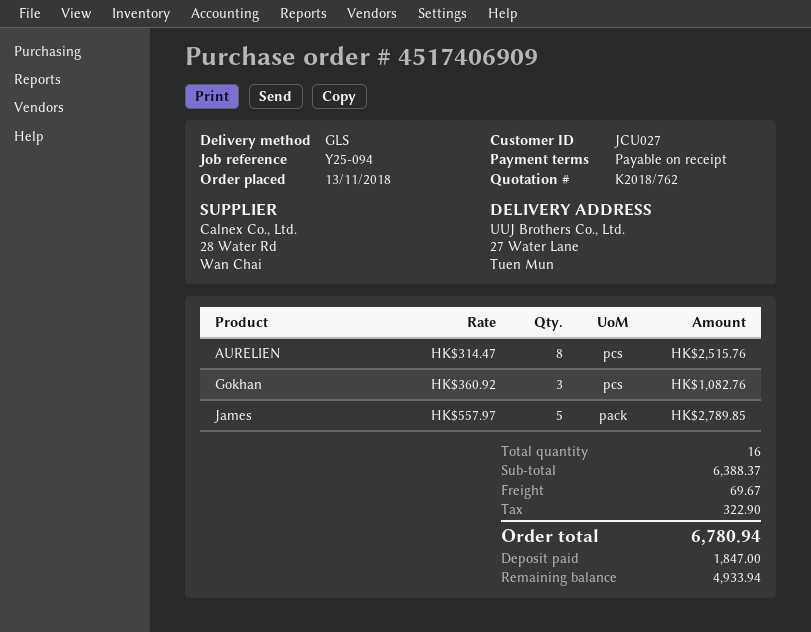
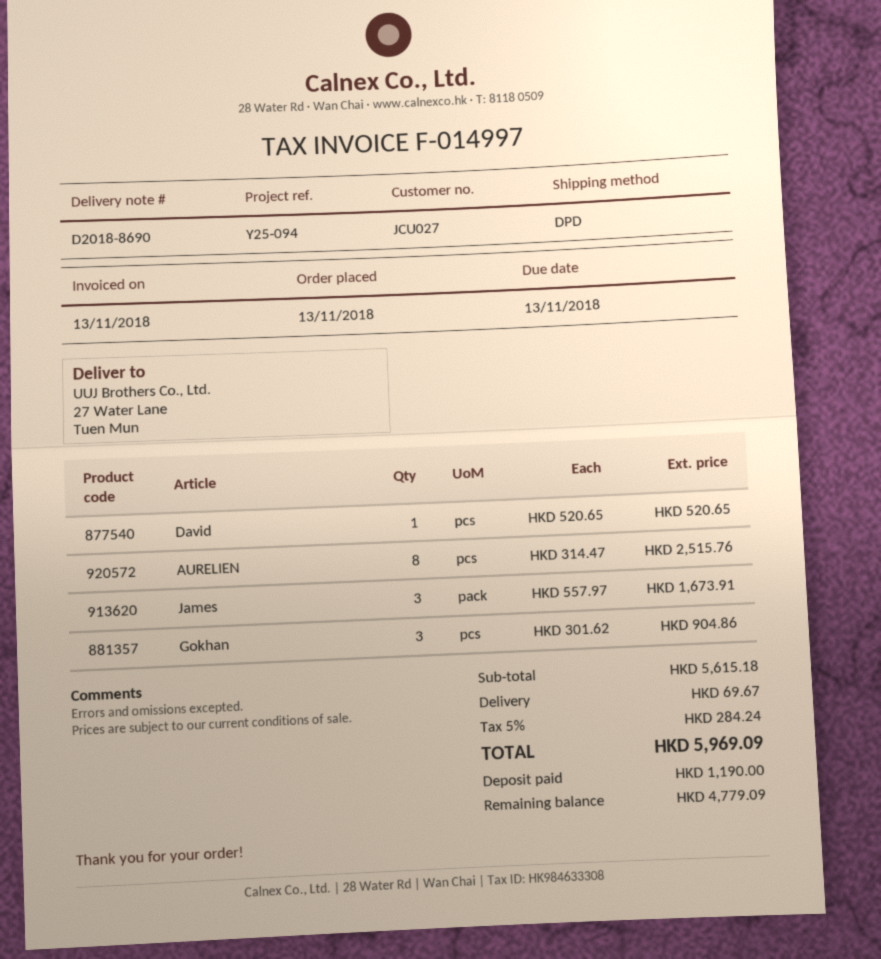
shipping method: GLS -> DPD
Gokhan: 3 x 360.92 = 1082.76 -> 3 x 301.62 = 904.86
James: 5 x 557.97 = 2789.85 -> 3 x 557.97 = 1673.91
David: none -> 1 x 520.65 = 520.65
subtotal: 6388.37 -> 5615.18
tax: 322.90 -> 284.24
total: 6780.94 -> 5969.09
deposit: 1847.00 -> 1190.00
balance: 4933.94 -> 4779.09

